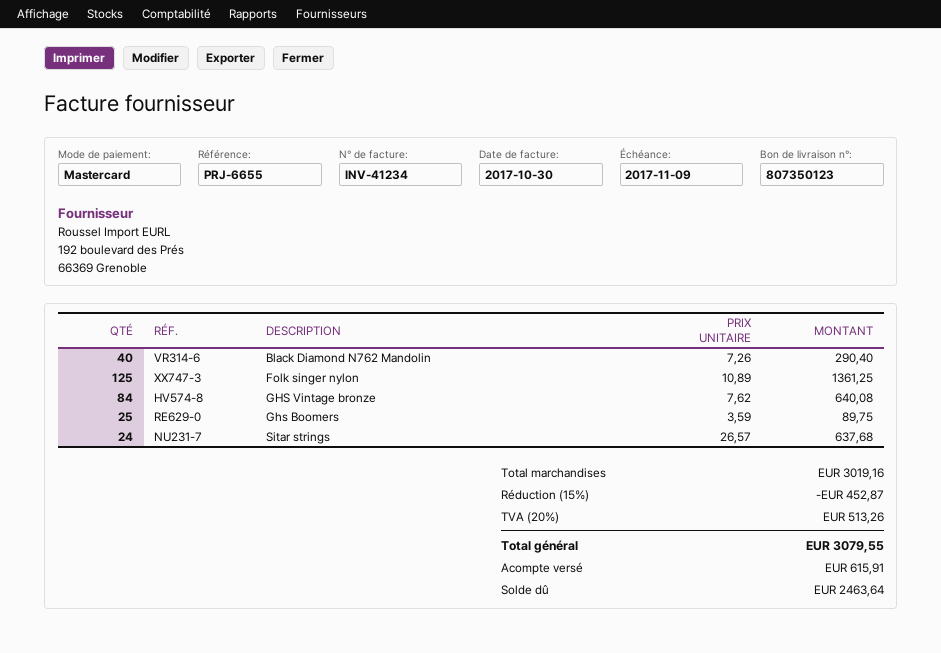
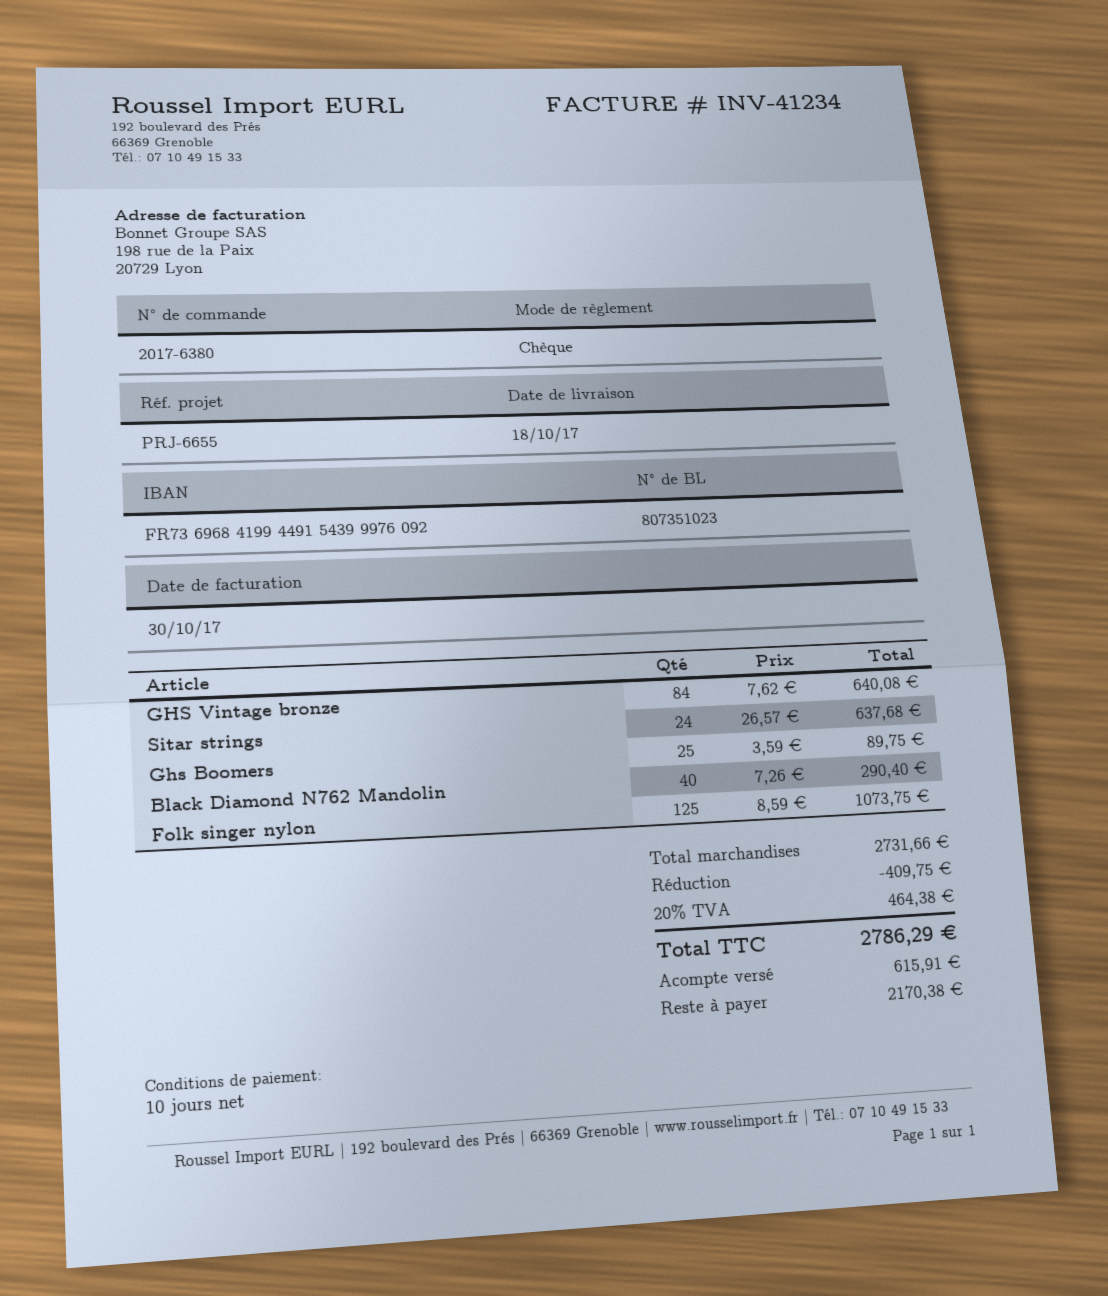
delivery note number: 807350123 -> 807351023
payment method: Mastercard -> cheque
Folk singer nylon: 125 x 10.89 = 1361.25 -> 125 x 8.59 = 1073.75
subtotal: 3019.16 -> 2731.66
discount: 452.87 -> 409.75
tax: 20% = 513.26 -> 20% = 464.38
total: 3079.55 -> 2786.29
balance: 2463.64 -> 2170.38

